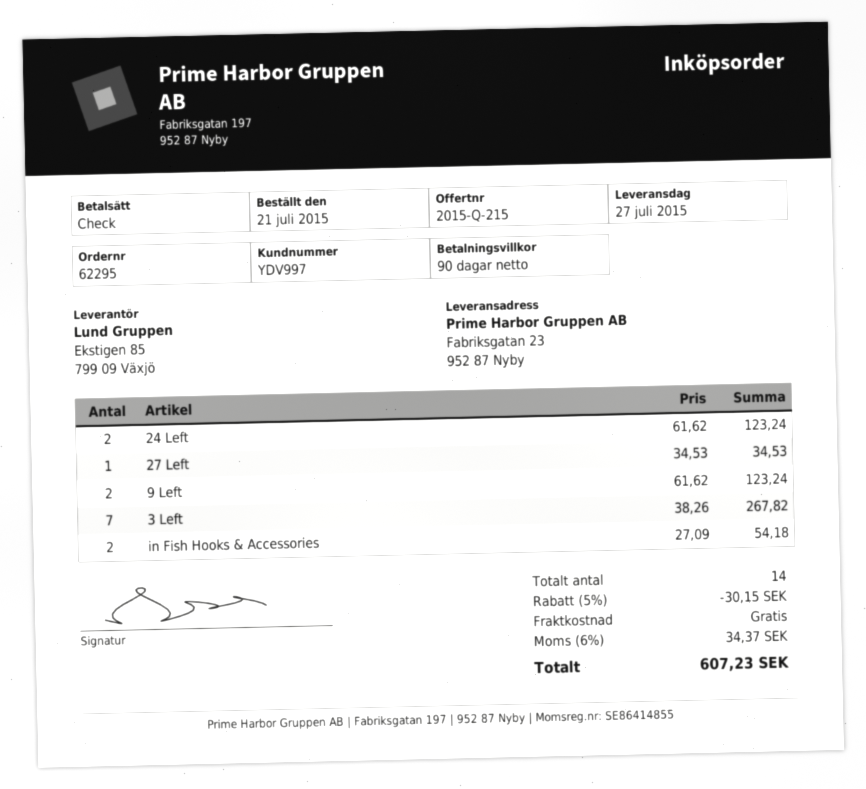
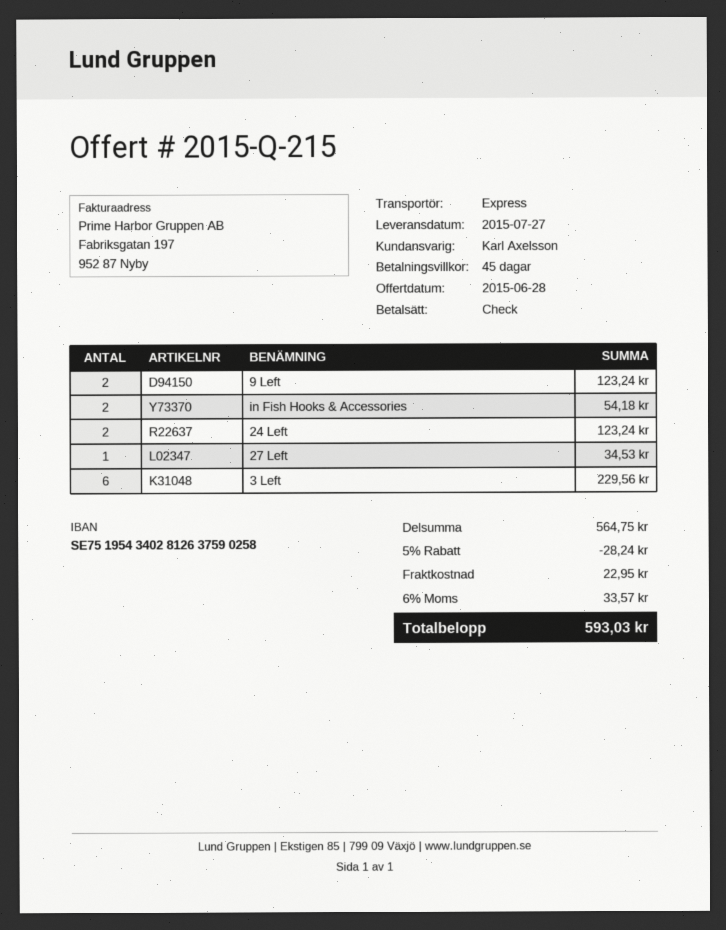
payment terms: 90 days -> 45 days
3 Left: 7 for 267.82 -> 6 for 229.56
discount: 5% = 30.15 -> 5% = 28.24
shipping: 0.00 -> 22.95
tax: 6% = 34.37 -> 6% = 33.57
total: 607.23 -> 593.03

